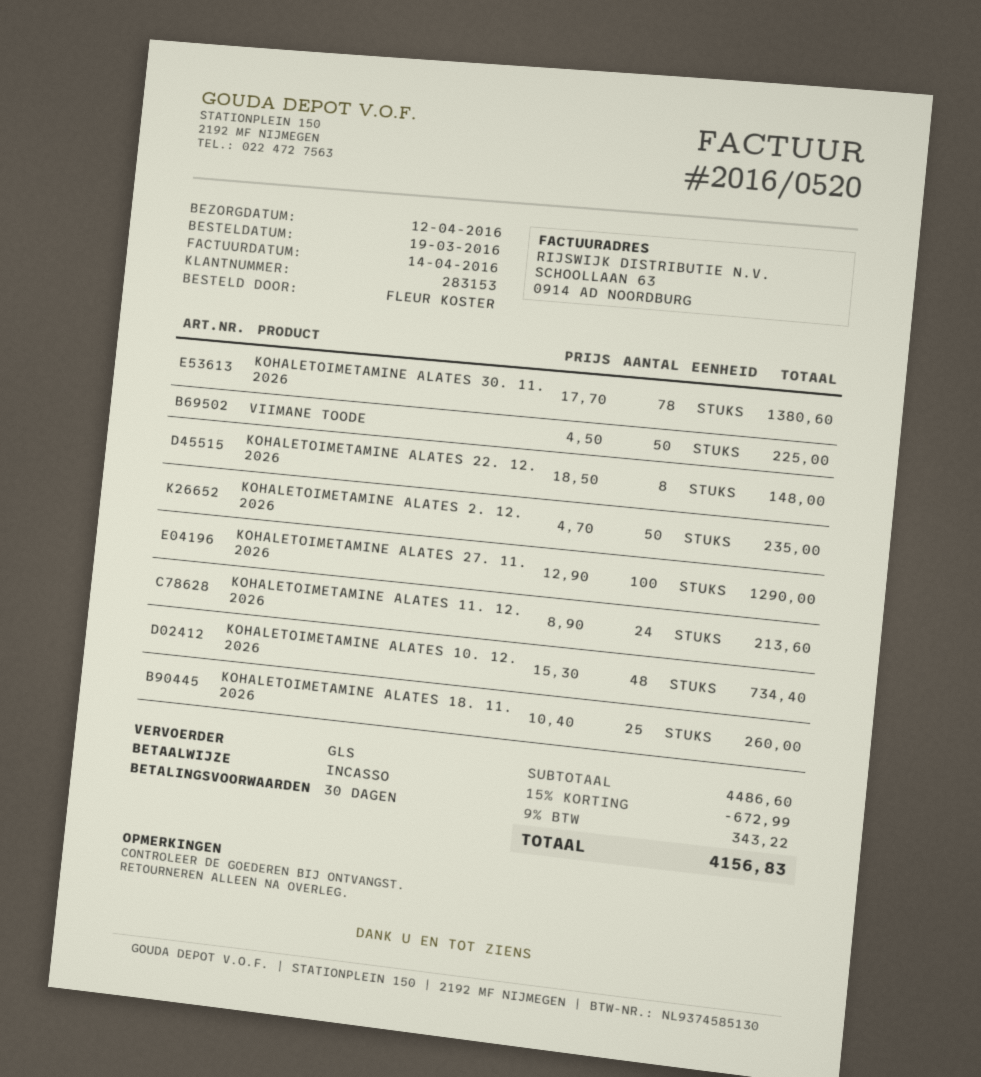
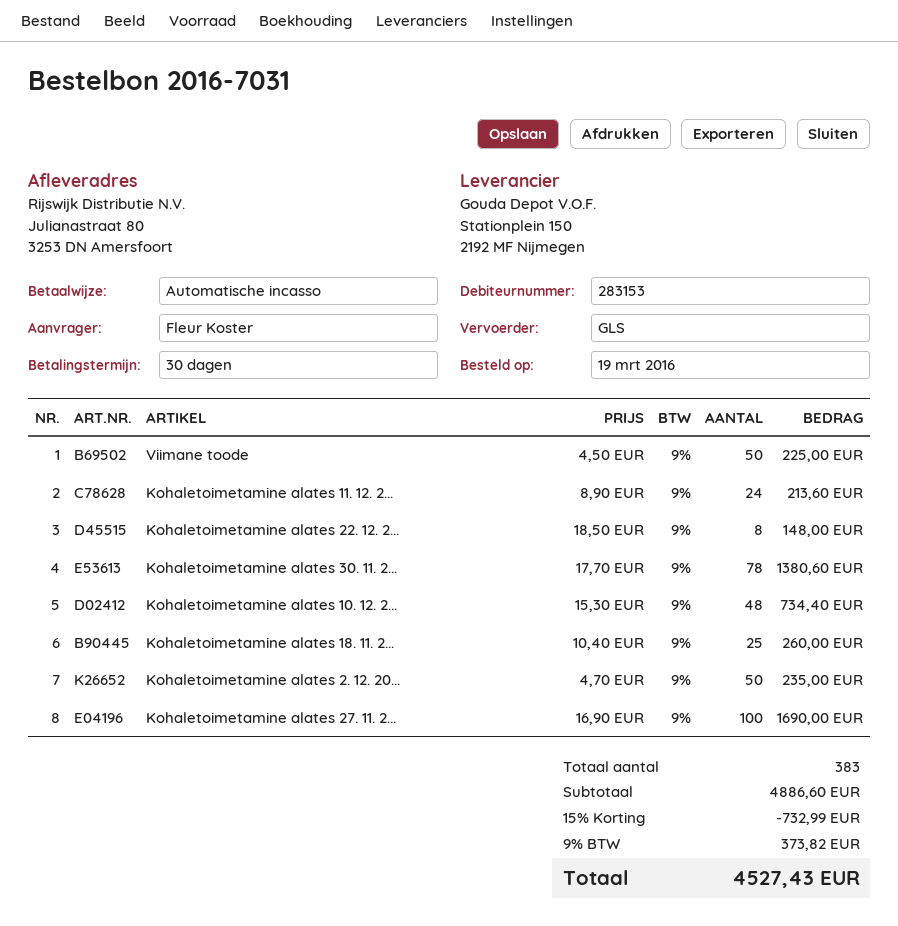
KOHALETOIMETAMINE ALATES 27. 11. 2026: 100 x 12.90 = 1290.00 -> 100 x 16.90 = 1690.00
subtotal: 4486.60 -> 4886.60
discount: 15% = 672.99 -> 15% = 732.99
tax: 9% = 343.22 -> 9% = 373.82
total: 4156.83 -> 4527.43

